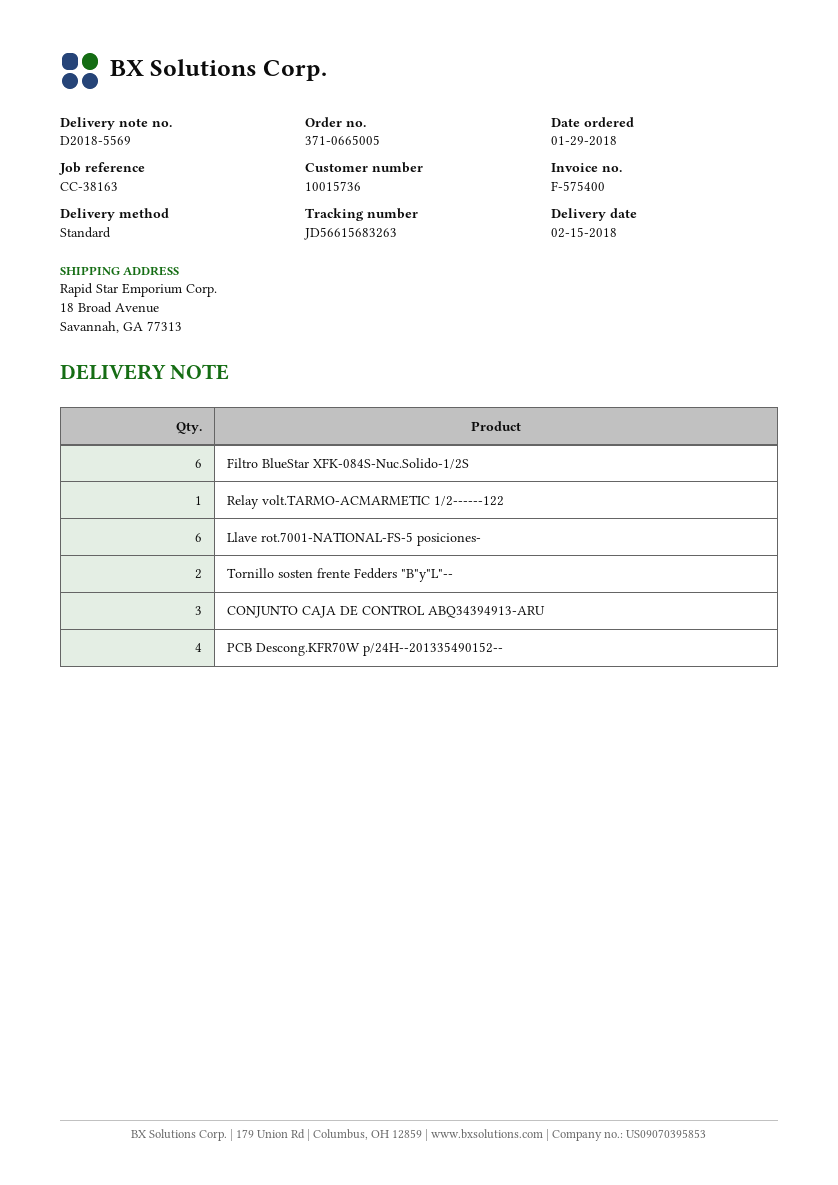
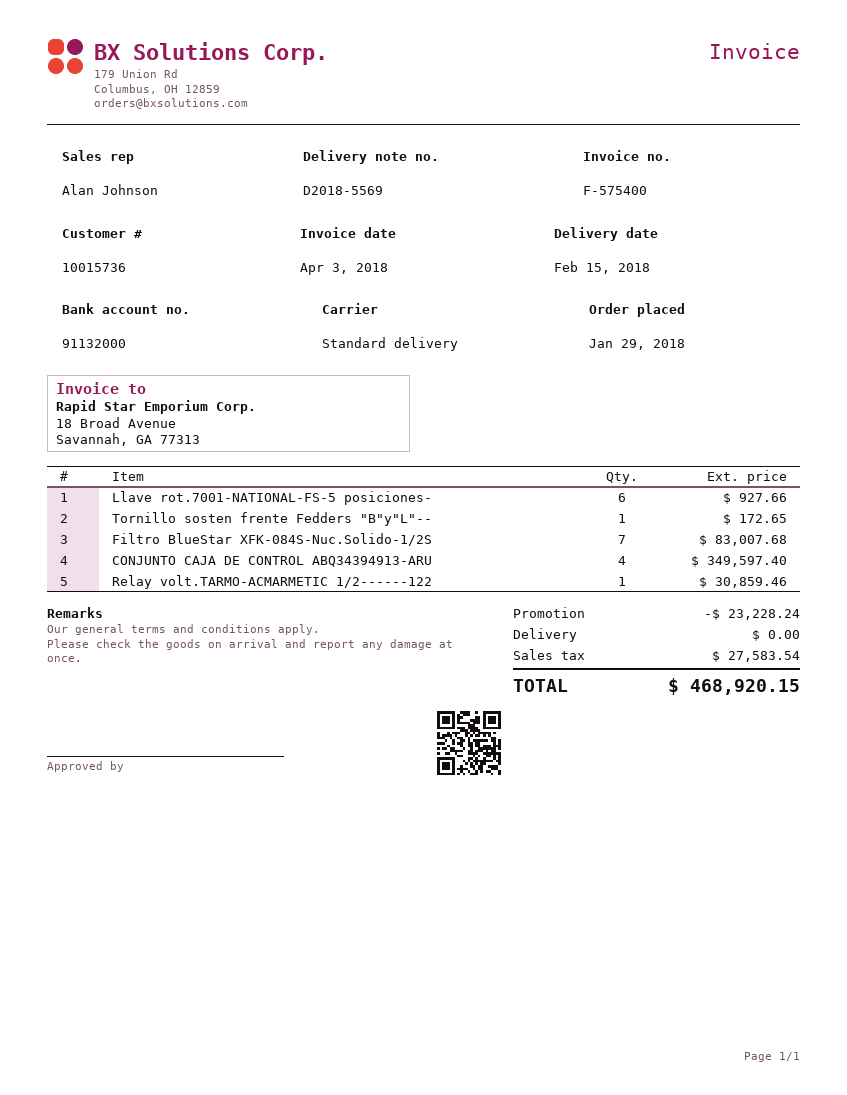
Filtro BlueStar XFK-084S-Nuc.Solido-1/2S: 6 -> 7
Tornillo sosten frente Fedders "B"y"L"--: 2 -> 1
CONJUNTO CAJA DE CONTROL ABQ34394913-ARU: 3 -> 4
PCB Descong.KFR70W p/24H--201335490152--: 4 -> none

